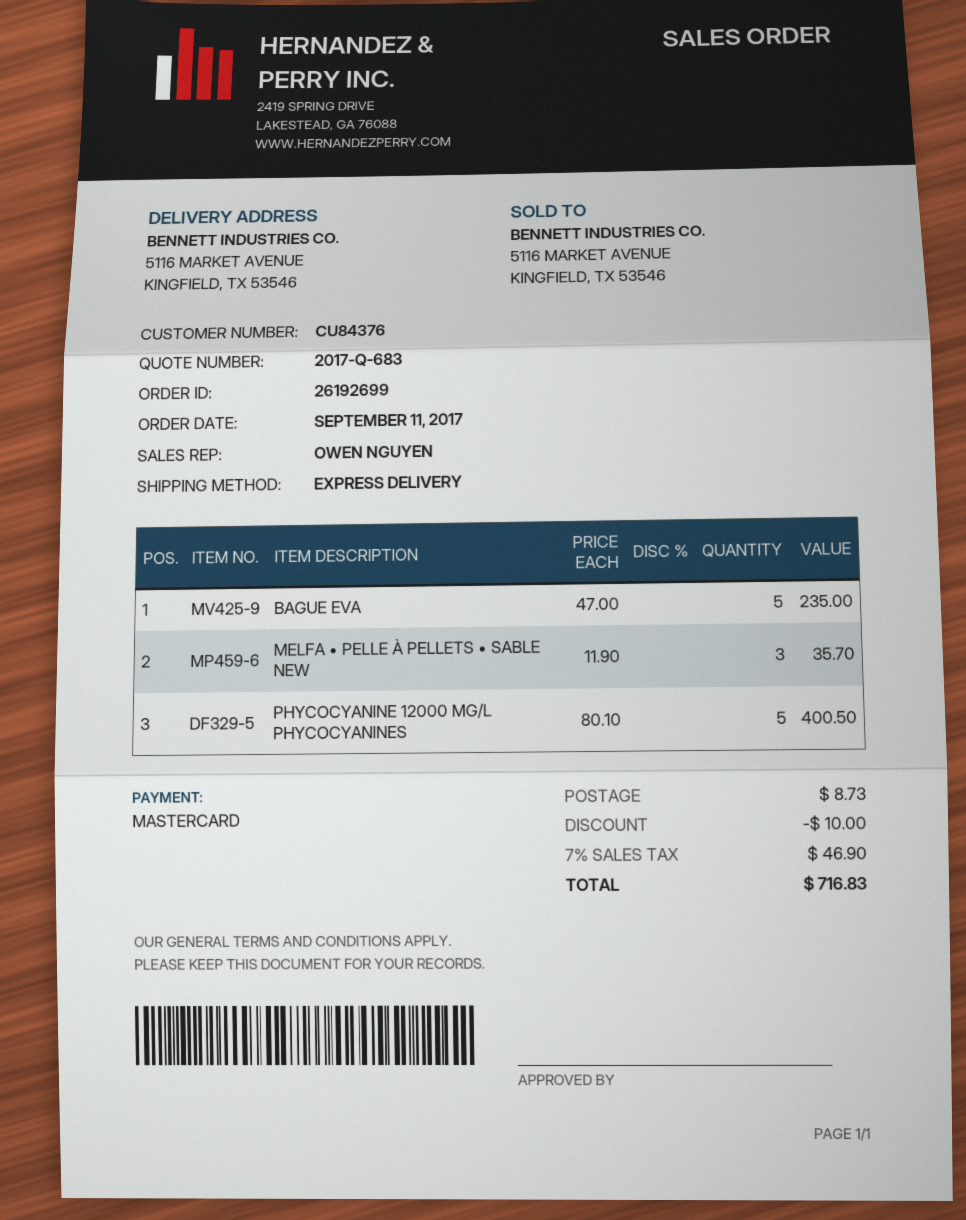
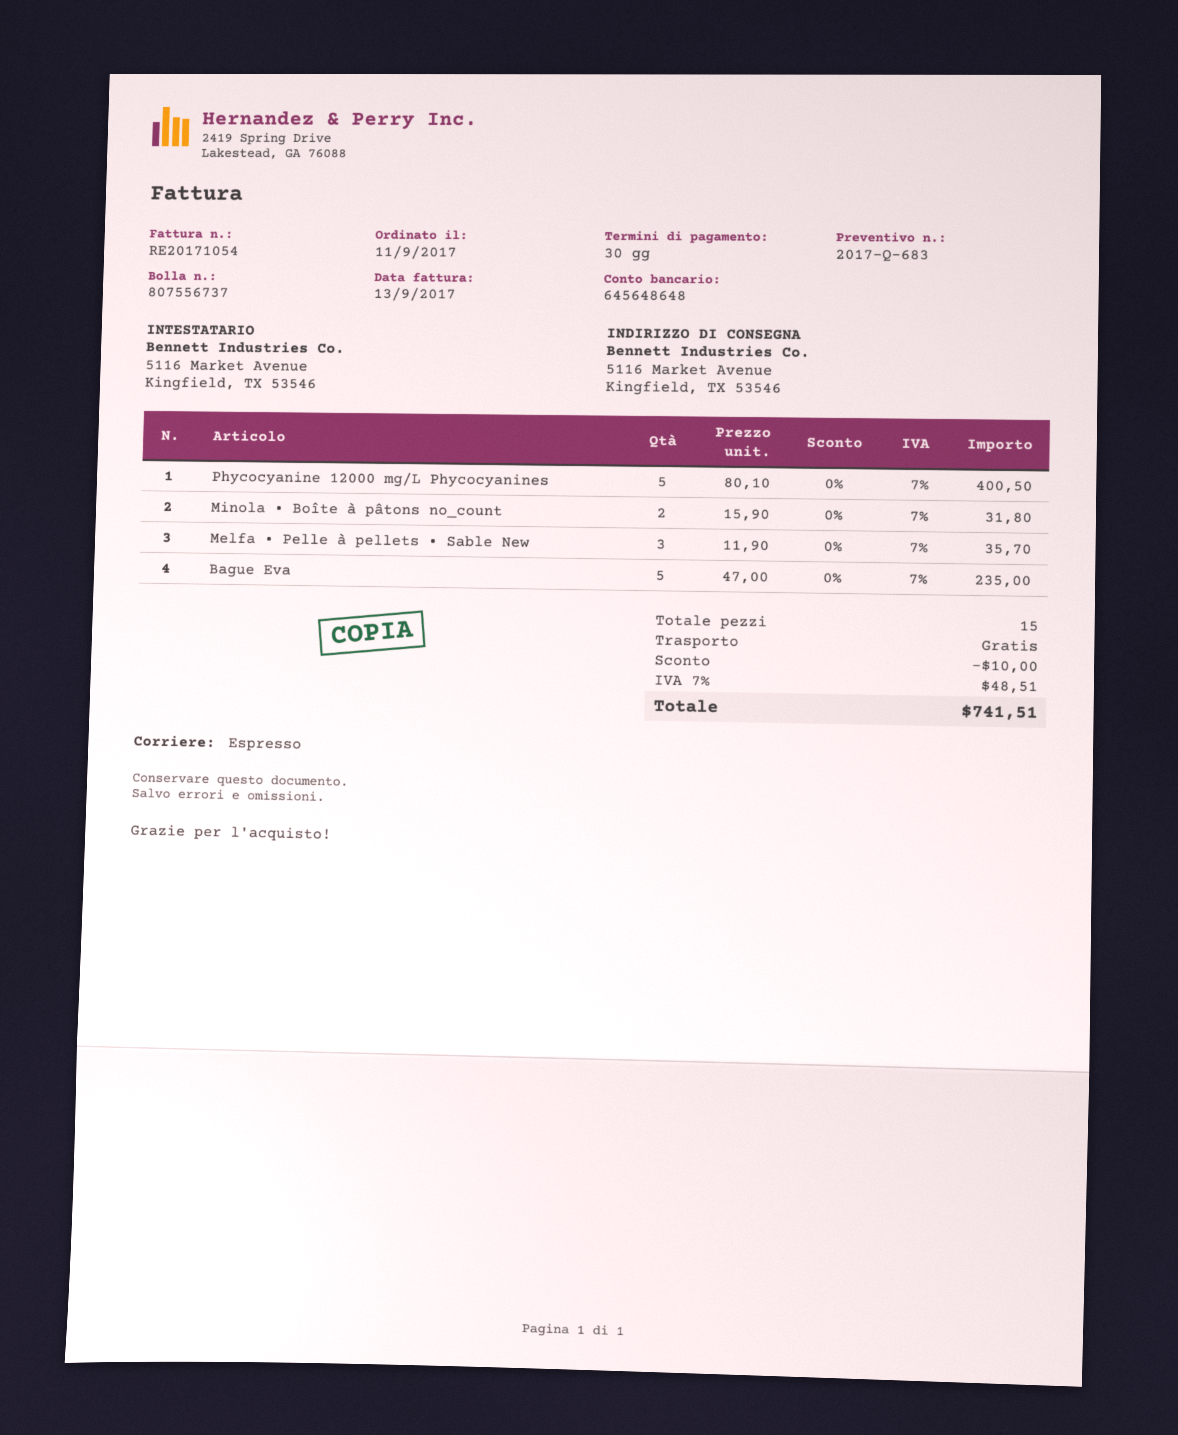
Minola • Boîte à pâtons no_count: none -> 2 x 15.90 = 31.80
shipping: 8.73 -> 0.00
tax: 7% = 46.90 -> 7% = 48.51
total: 716.83 -> 741.51

